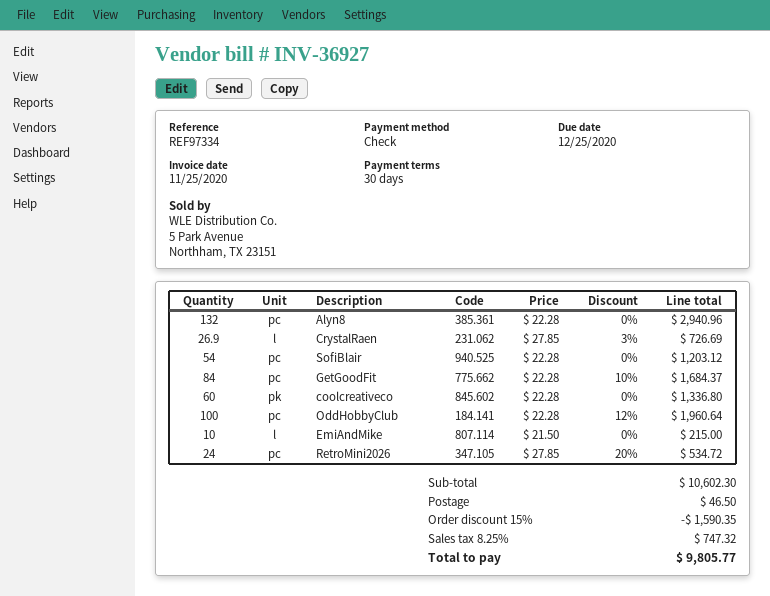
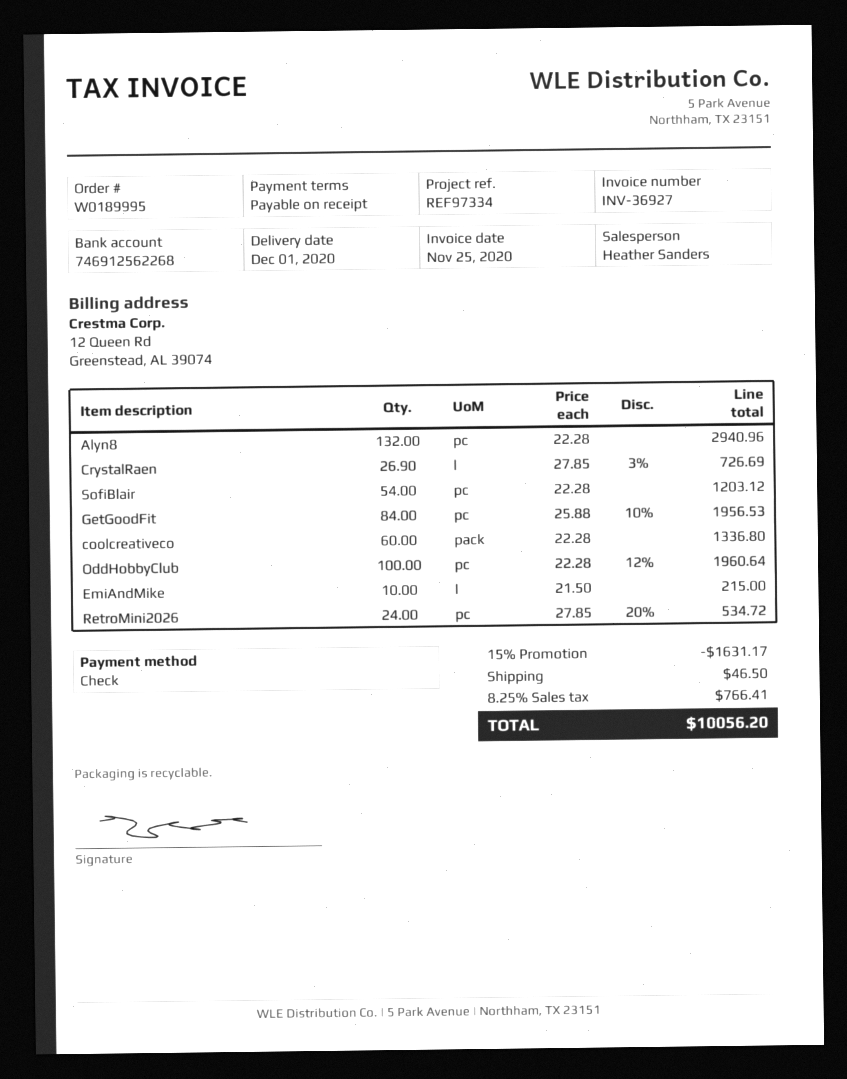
payment terms: 30 days -> on receipt
GetGoodFit: 84 x 22.28 - 10% = 1684.37 -> 84 x 25.88 - 10% = 1956.53
discount: 15% = 1590.35 -> 15% = 1631.17
tax: 8.25% = 747.32 -> 8.25% = 766.41
total: 9805.77 -> 10056.20

